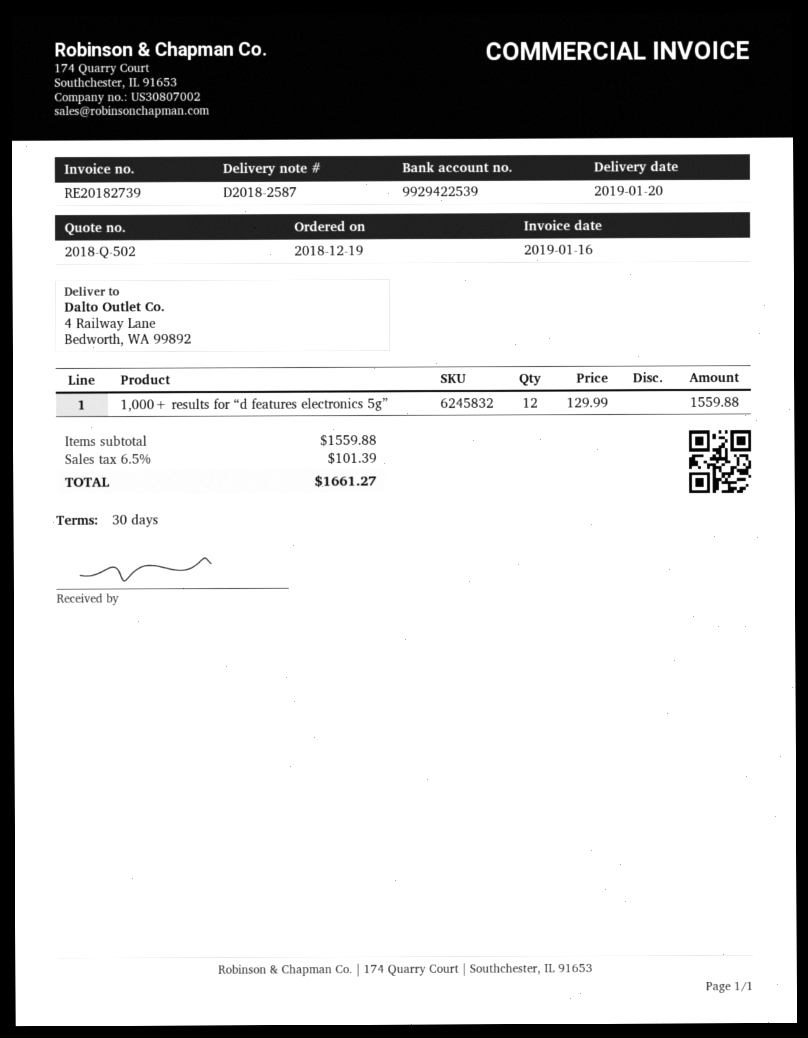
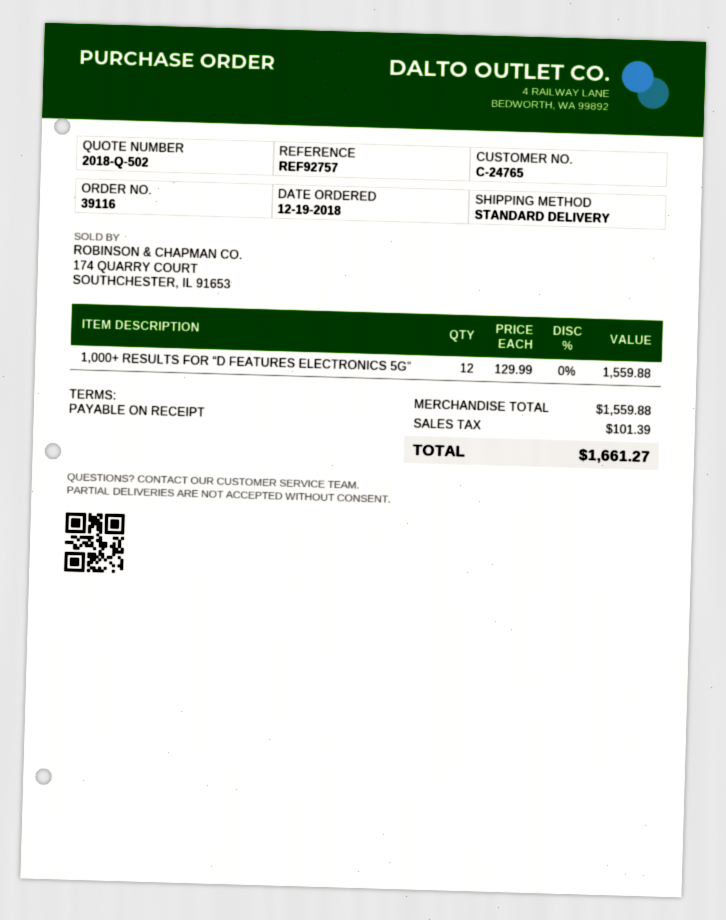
payment terms: 30 days -> on receipt

